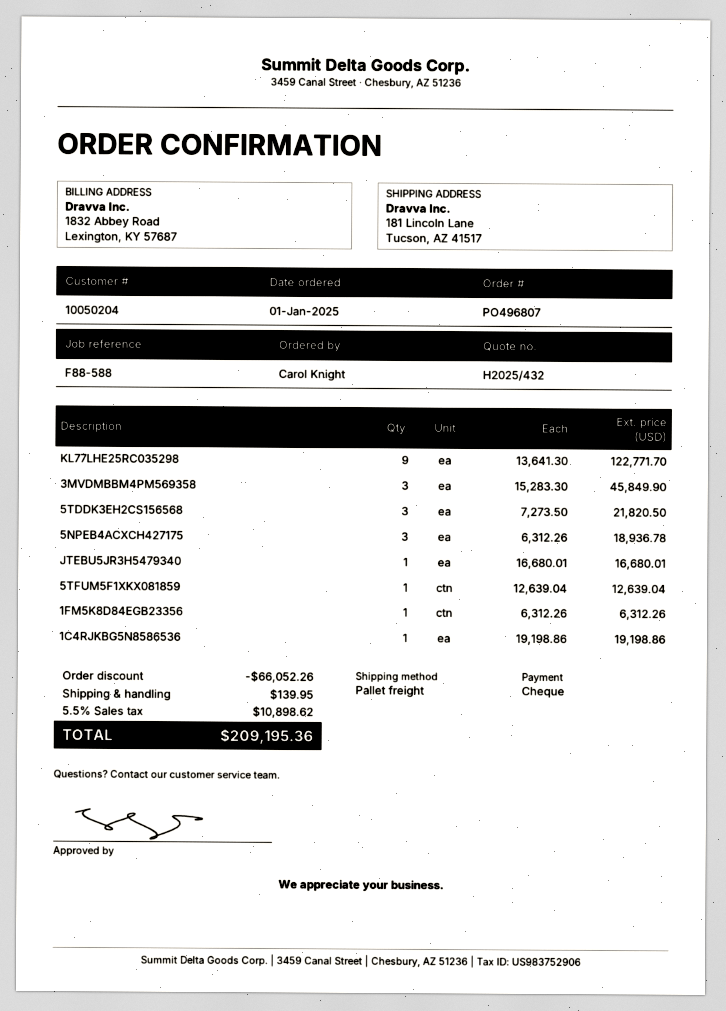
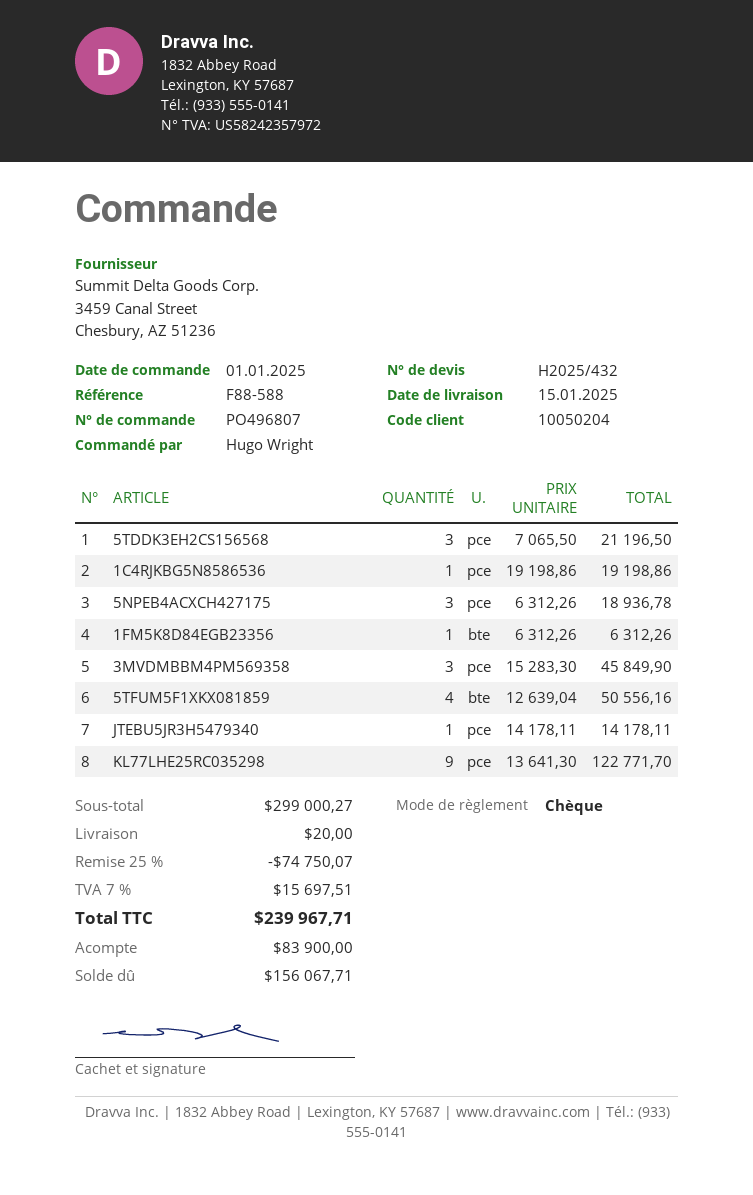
ordered by: Carol Knight -> Hugo Wright
5TDDK3EH2CS156568: 3 x 7273.50 = 21820.50 -> 3 x 7065.50 = 21196.50
JTEBU5JR3H5479340: 1 x 16680.01 = 16680.01 -> 1 x 14178.11 = 14178.11
5TFUM5F1XKX081859: 1 x 12639.04 = 12639.04 -> 4 x 12639.04 = 50556.16
discount: 66052.26 -> 74750.07
shipping: 139.95 -> 20.00
tax: 5.5% = 10898.62 -> 7% = 15697.51
total: 209195.36 -> 239967.71

